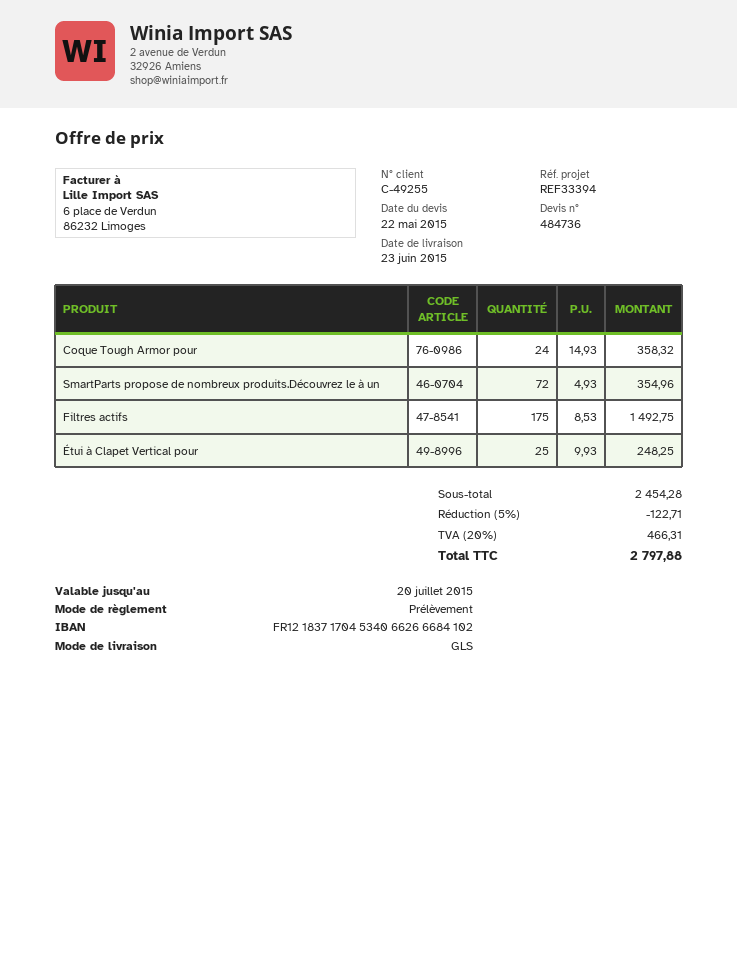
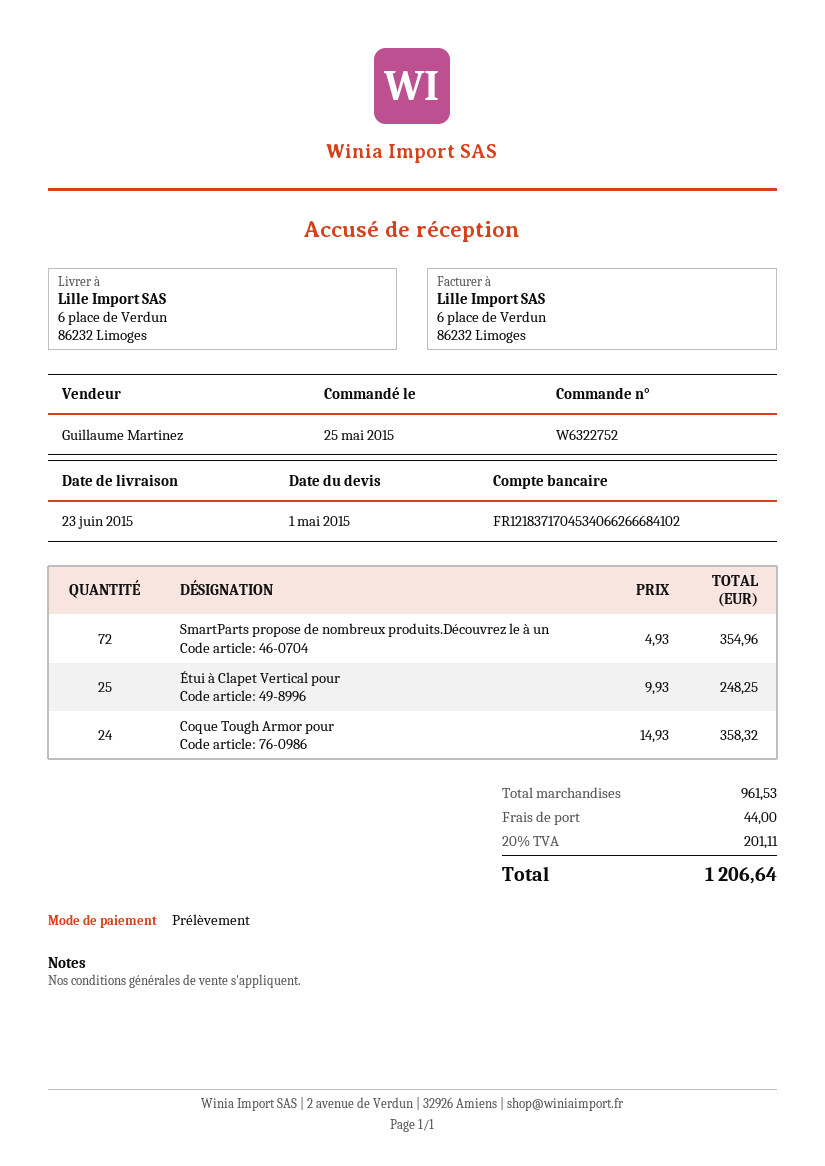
quote date: 2015-05-22 -> 2015-05-01
Filtres actifs: 175 x 8.53 = 1492.75 -> none
subtotal: 2454.28 -> 961.53
discount: 5% = 122.71 -> none
shipping: none -> 44.00
tax: 20% = 466.31 -> 20% = 201.11
total: 2797.88 -> 1206.64

